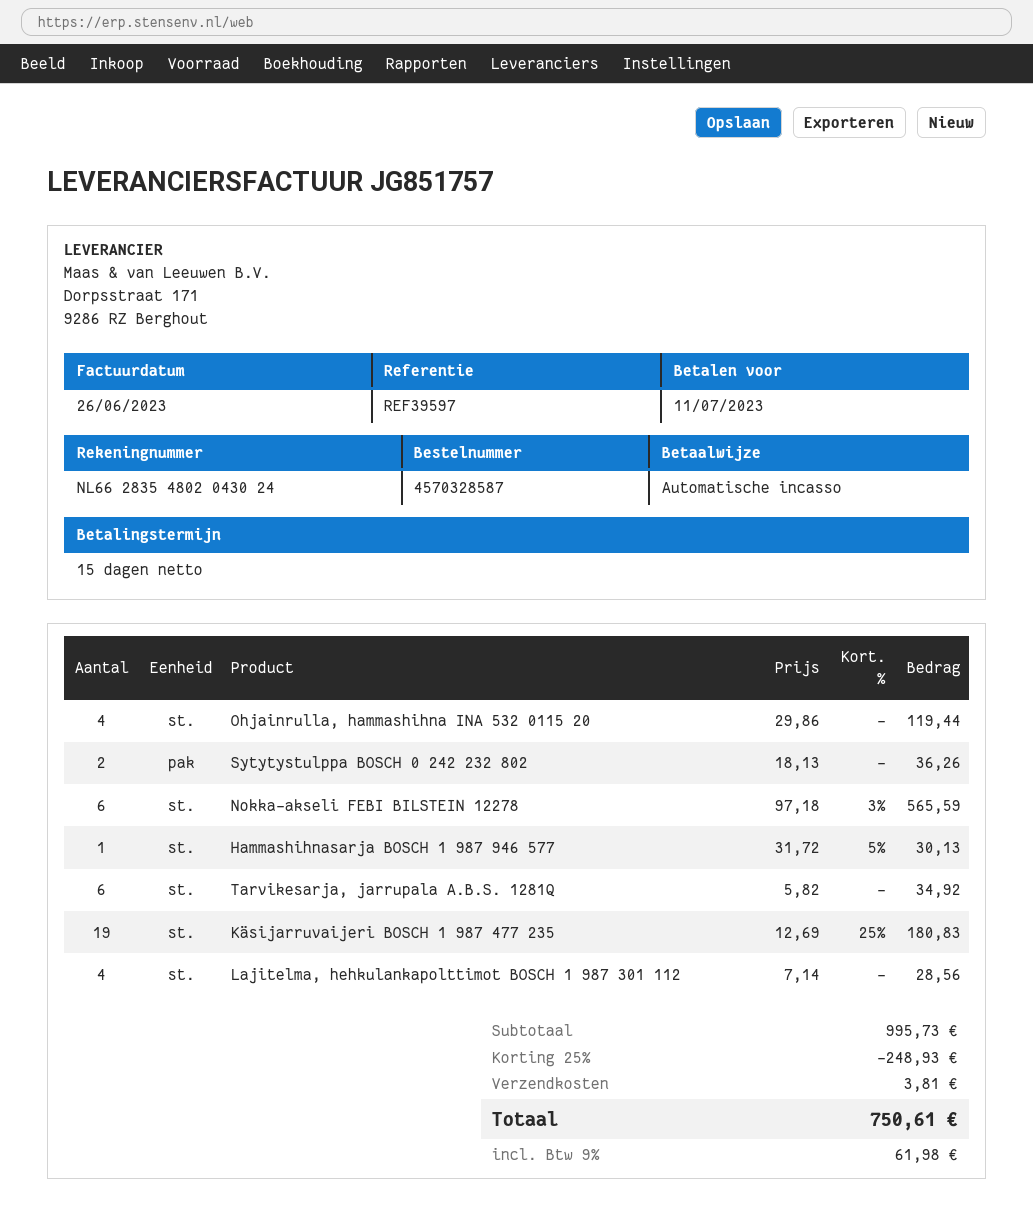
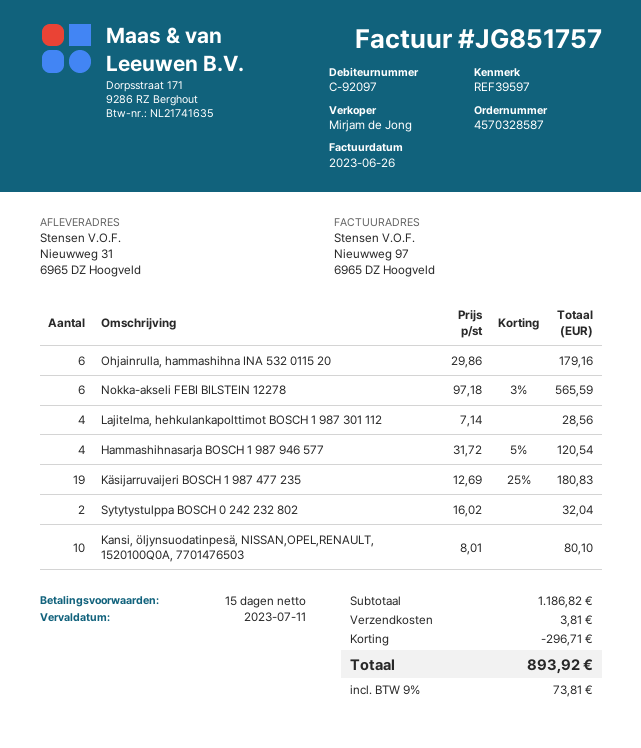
Ohjainrulla, hammashihna INA 532 0115 20: 4 x 29.86 = 119.44 -> 6 x 29.86 = 179.16
Sytytystulppa BOSCH 0 242 232 802: 2 x 18.13 = 36.26 -> 2 x 16.02 = 32.04
Hammashihnasarja BOSCH 1 987 946 577: 1 x 31.72 - 5% = 30.13 -> 4 x 31.72 - 5% = 120.54
Tarvikesarja, jarrupala A.B.S. 1281Q: 6 x 5.82 = 34.92 -> none
Kansi, öljynsuodatinpesä, NISSAN,OPEL,RENAULT, 1520100Q0A, 7701476503: none -> 10 x 8.01 = 80.10
subtotal: 995.73 -> 1186.82
discount: 248.93 -> 296.71
tax: 9% = 61.98 -> 9% = 73.81
total: 750.61 -> 893.92

